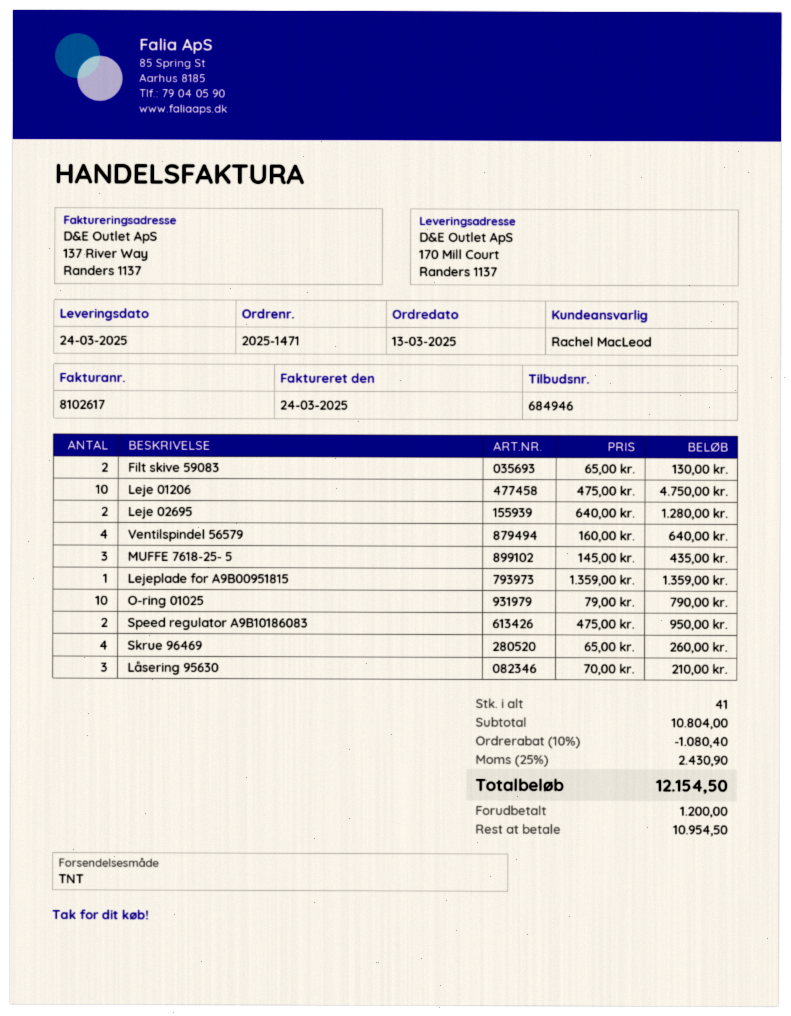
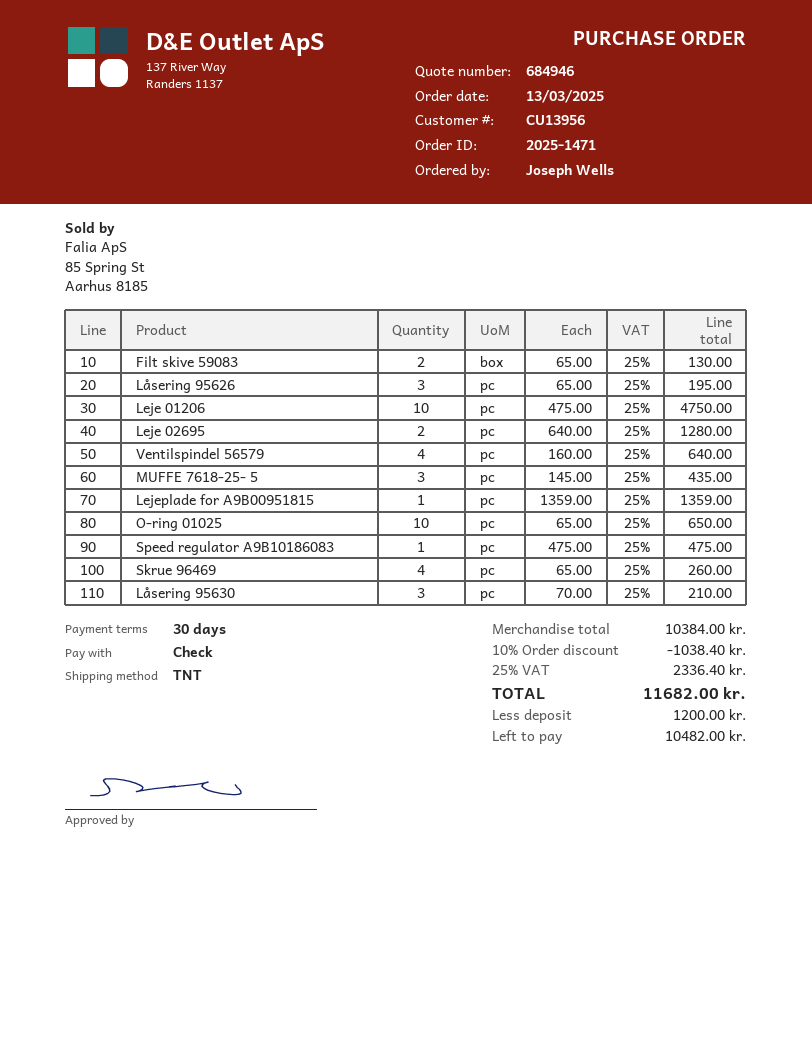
O-ring 01025: 10 x 79.00 = 790.00 -> 10 x 65.00 = 650.00
Speed regulator A9B10186083: 2 x 475.00 = 950.00 -> 1 x 475.00 = 475.00
Låsering 95626: none -> 3 x 65.00 = 195.00
subtotal: 10804.00 -> 10384.00
discount: 10% = 1080.40 -> 10% = 1038.40
tax: 25% = 2430.90 -> 25% = 2336.40
total: 12154.50 -> 11682.00
balance: 10954.50 -> 10482.00

